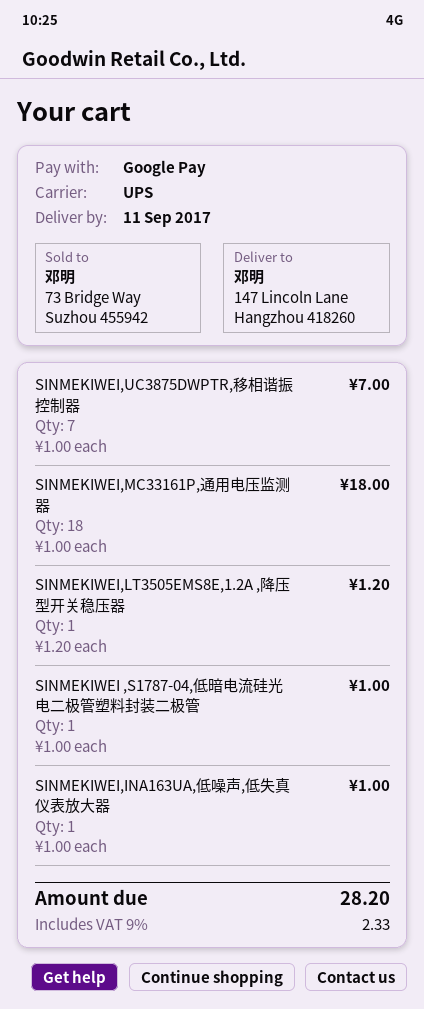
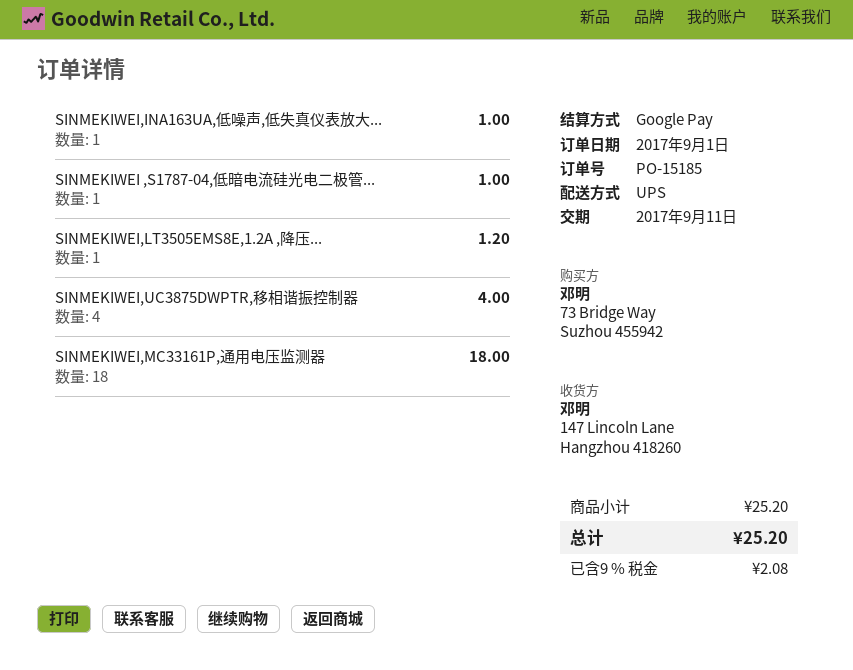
SINMEKIWEI,UC3875DWPTR,移相谐振控制器: 7 for 7.00 -> 4 for 4.00
tax: 9% = 2.33 -> 9% = 2.08
total: 28.20 -> 25.20

